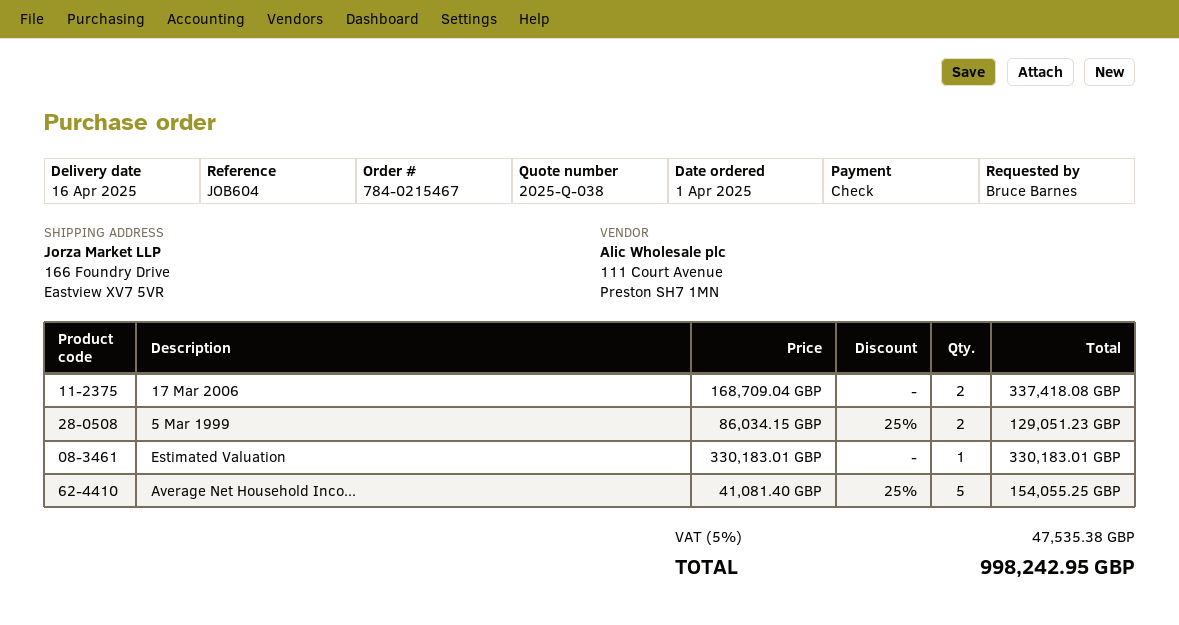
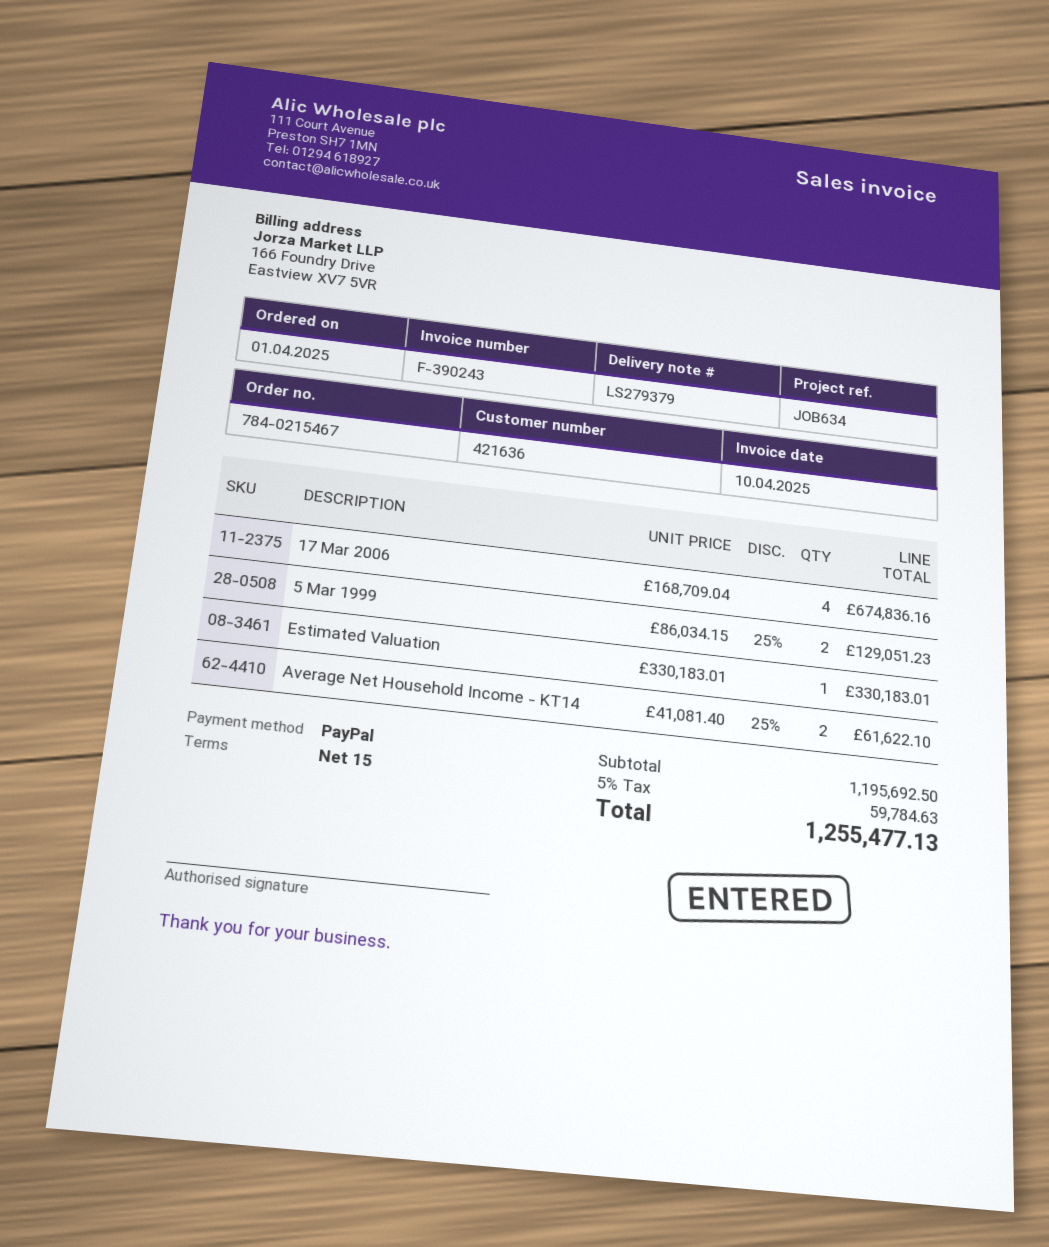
reference: JOB604 -> JOB634
payment method: cheque -> PayPal
17 Mar 2006: 2 x 168709.04 = 337418.08 -> 4 x 168709.04 = 674836.16
Average Net Household Inco...: 5 x 41081.40 - 25% = 154055.25 -> 2 x 41081.40 - 25% = 61622.10
tax: 5% = 47535.38 -> 5% = 59784.63
total: 998242.95 -> 1255477.13

